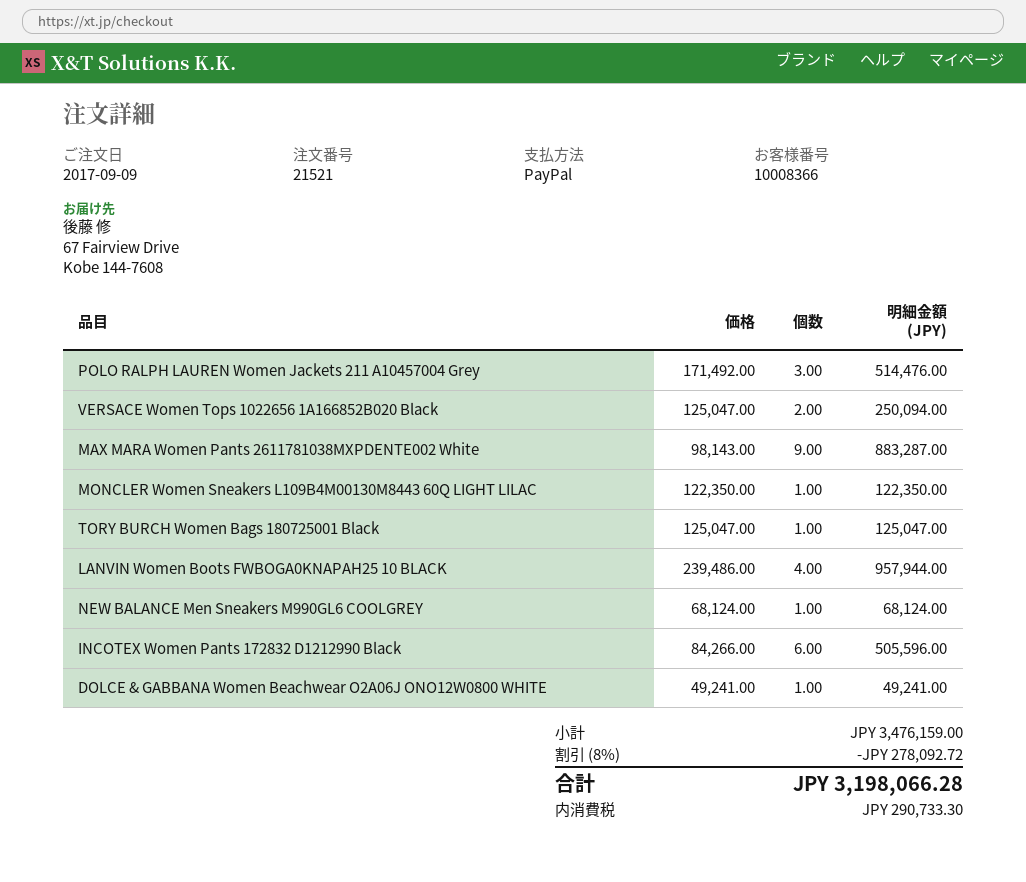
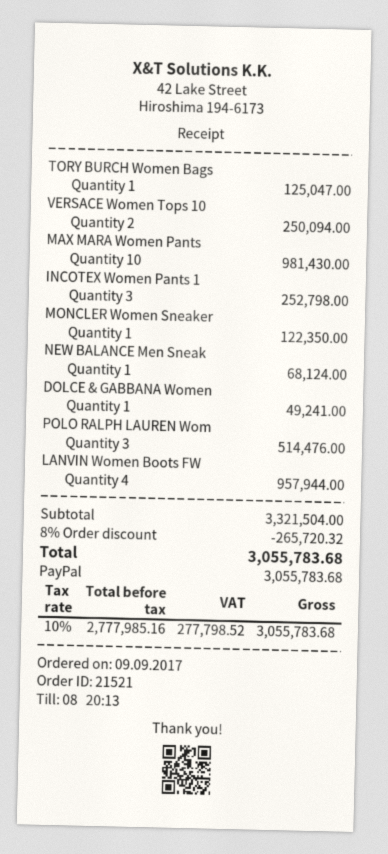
MAX MARA Women Pants 2611781038MXPDENTE002 White: 9 for 883287.00 -> 10 for 981430.00
INCOTEX Women Pants 172832 D1212990 Black: 6 for 505596.00 -> 3 for 252798.00
subtotal: 3476159.00 -> 3321504.00
discount: 8% = 278092.72 -> 8% = 265720.32
tax: 290733.30 -> 277798.52
total: 3198066.28 -> 3055783.68

